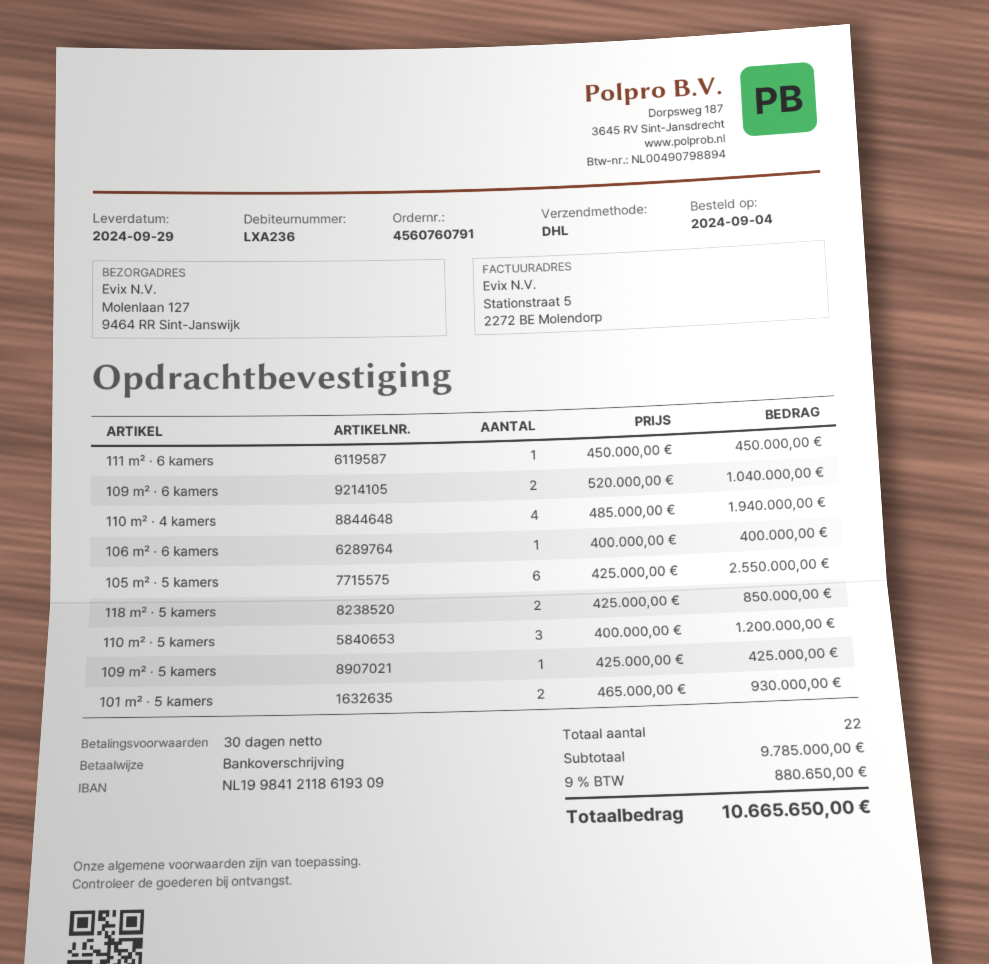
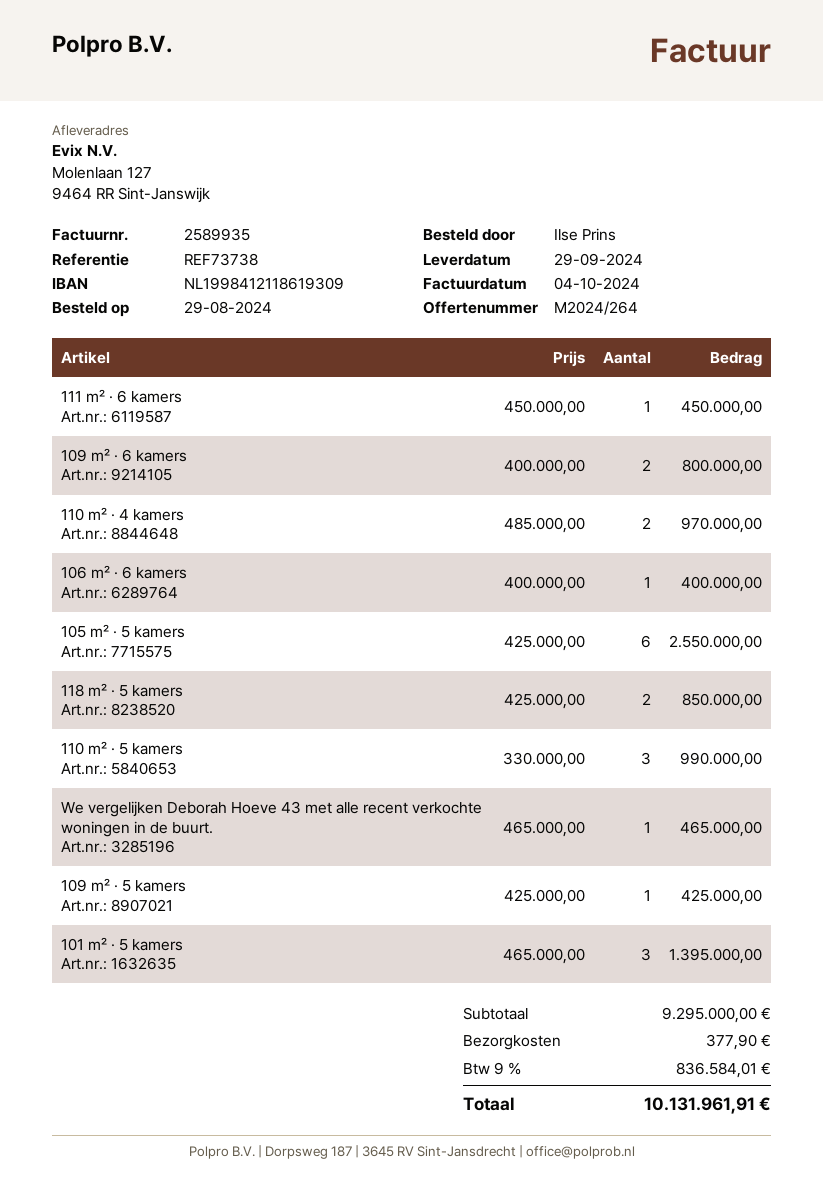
order date: 2024-09-04 -> 2024-08-29
109 m² · 6 kamers: 2 x 520000.00 = 1040000.00 -> 2 x 400000.00 = 800000.00
110 m² · 4 kamers: 4 x 485000.00 = 1940000.00 -> 2 x 485000.00 = 970000.00
110 m² · 5 kamers: 3 x 400000.00 = 1200000.00 -> 3 x 330000.00 = 990000.00
101 m² · 5 kamers: 2 x 465000.00 = 930000.00 -> 3 x 465000.00 = 1395000.00
We vergelijken Deborah Hoeve 43 met alle recent verkochte woningen in de buurt.: none -> 1 x 465000.00 = 465000.00
subtotal: 9785000.00 -> 9295000.00
shipping: none -> 377.90
tax: 9% = 880650.00 -> 9% = 836584.01
total: 10665650.00 -> 10131961.91

